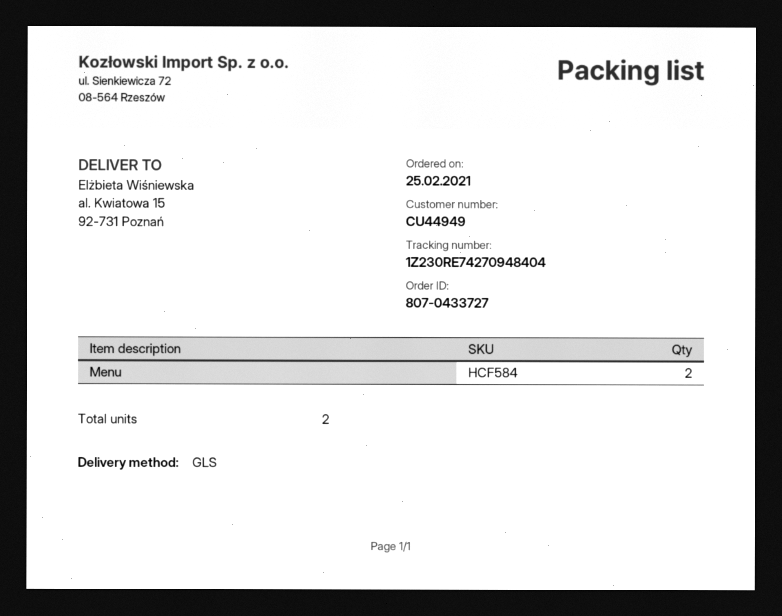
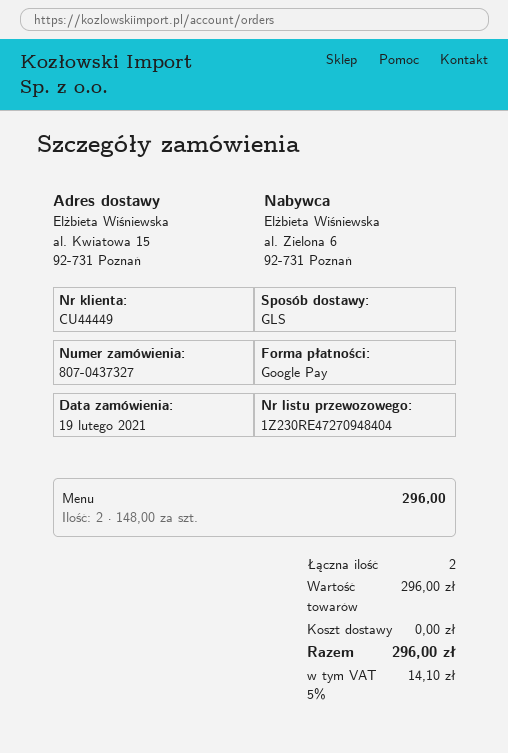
order number: 807-0433727 -> 807-0437327
order date: 2021-02-25 -> 2021-02-19
customer number: CU44949 -> CU44449
tracking number: 1Z230RE74270948404 -> 1Z230RE47270948404

